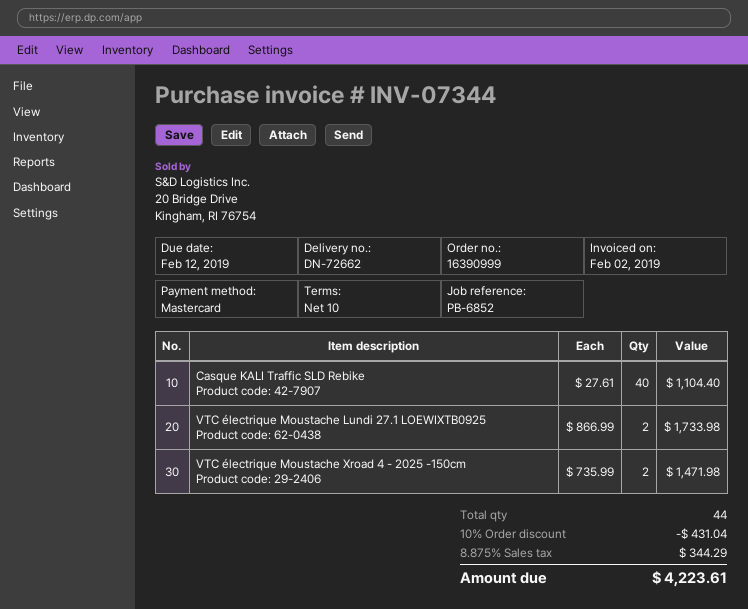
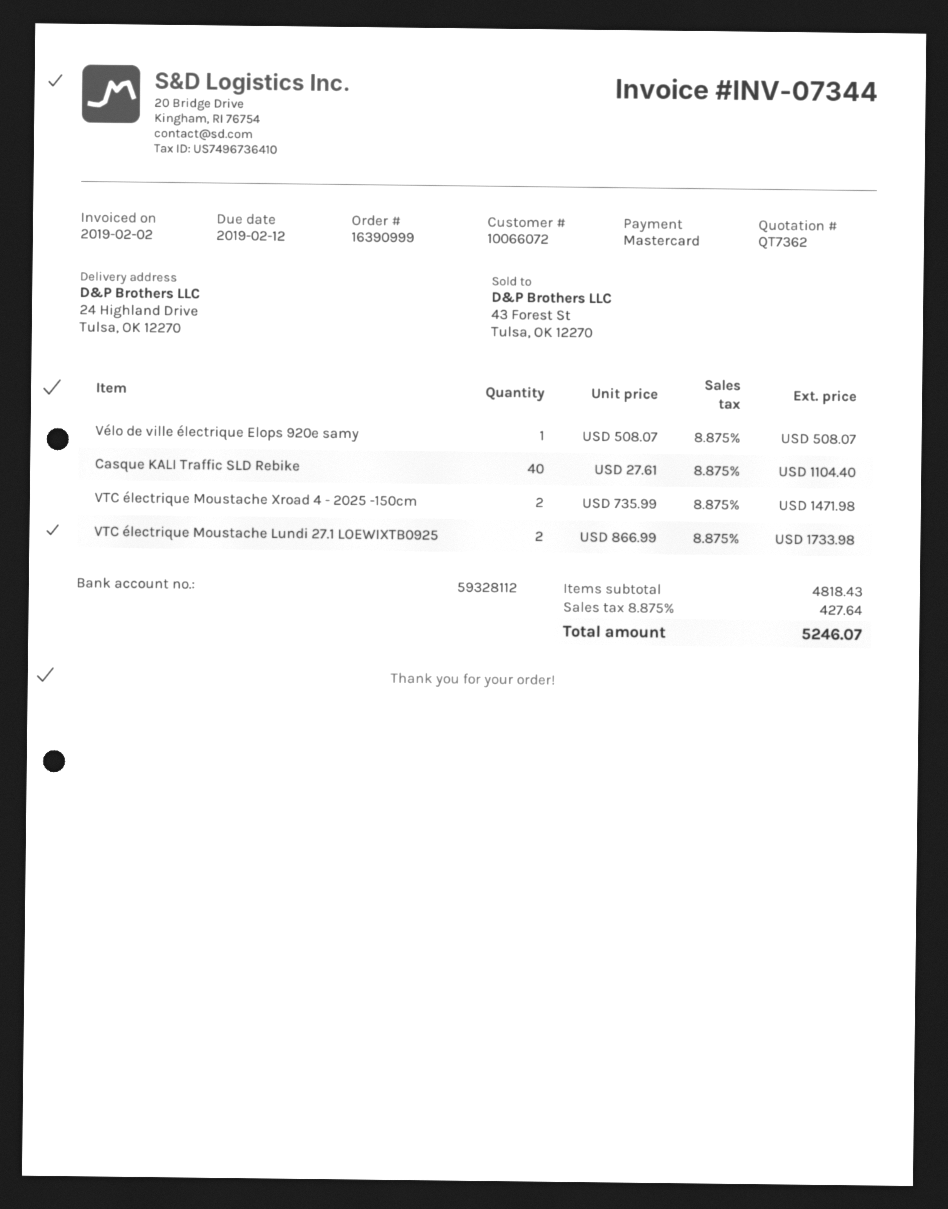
Vélo de ville électrique Elops 920e samy: none -> 1 x 508.07 = 508.07
discount: 10% = 431.04 -> none
tax: 8.875% = 344.29 -> 8.875% = 427.64
total: 4223.61 -> 5246.07

